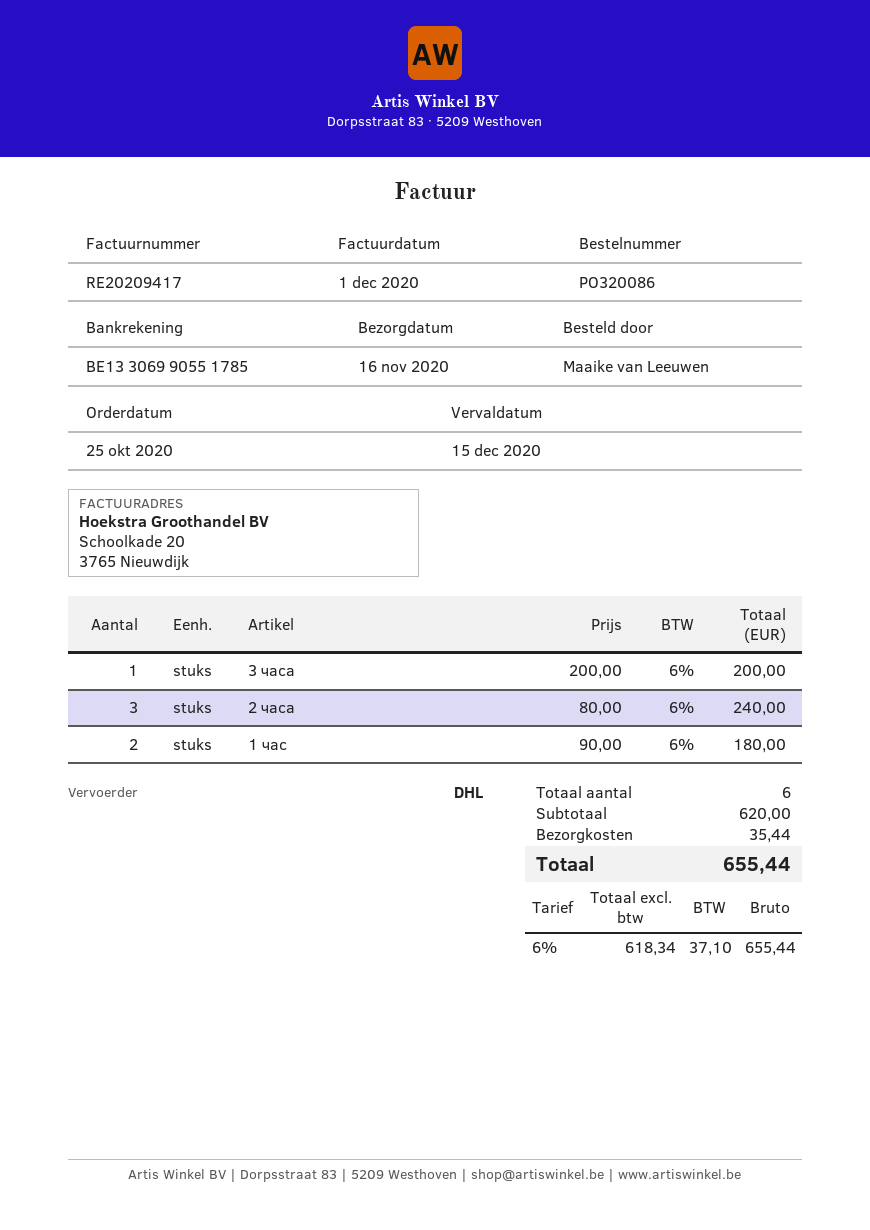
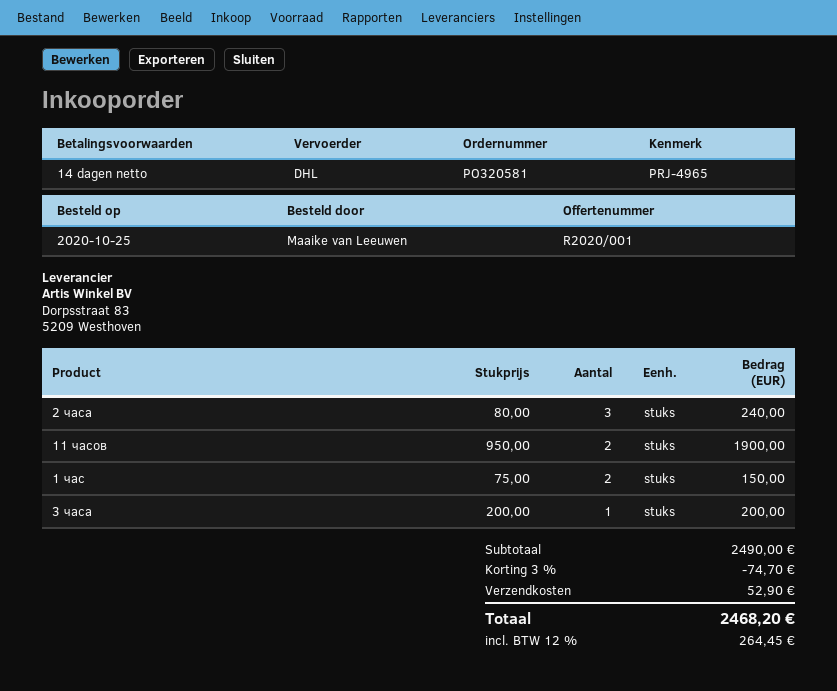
order number: PO320086 -> PO320581
1 час: 2 x 90.00 = 180.00 -> 2 x 75.00 = 150.00
11 часов: none -> 2 x 950.00 = 1900.00
subtotal: 620.00 -> 2490.00
discount: none -> 3% = 74.70
shipping: 35.44 -> 52.90
tax: 6% = 37.10 -> 12% = 264.45
total: 655.44 -> 2468.20

